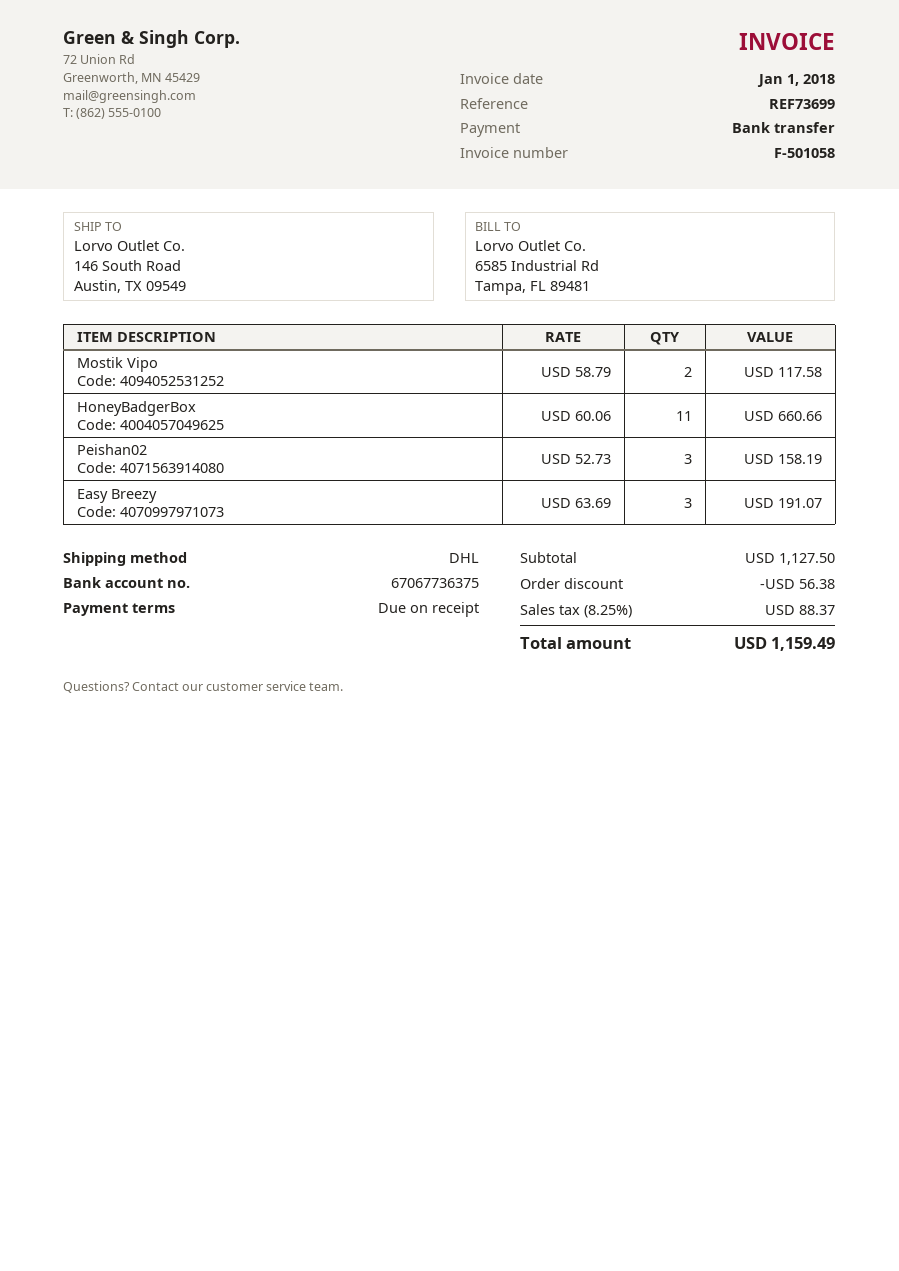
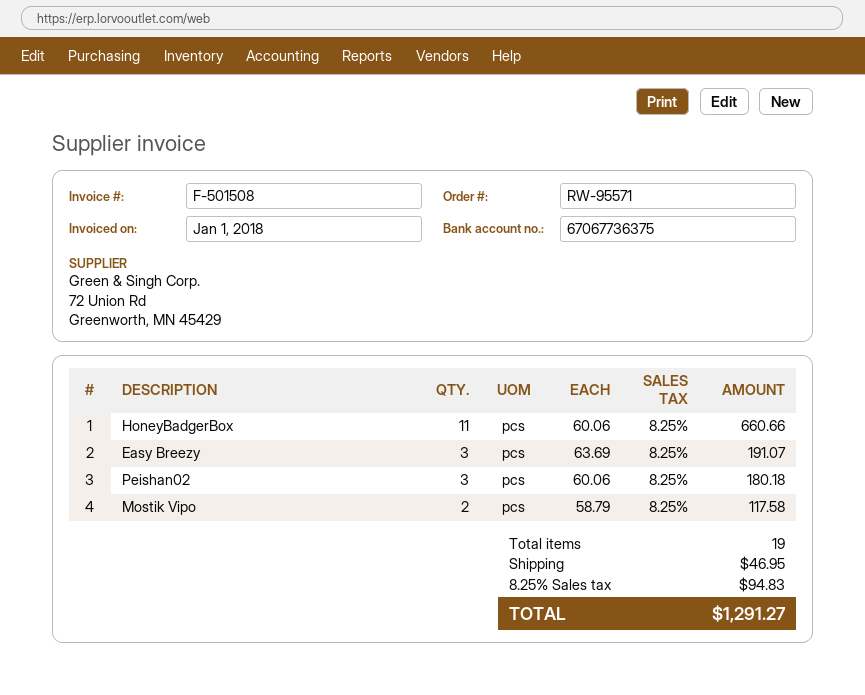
invoice number: F-501058 -> F-501508
Peishan02: 3 x 52.73 = 158.19 -> 3 x 60.06 = 180.18
discount: 56.38 -> none
shipping: none -> 46.95
tax: 8.25% = 88.37 -> 8.25% = 94.83
total: 1159.49 -> 1291.27

